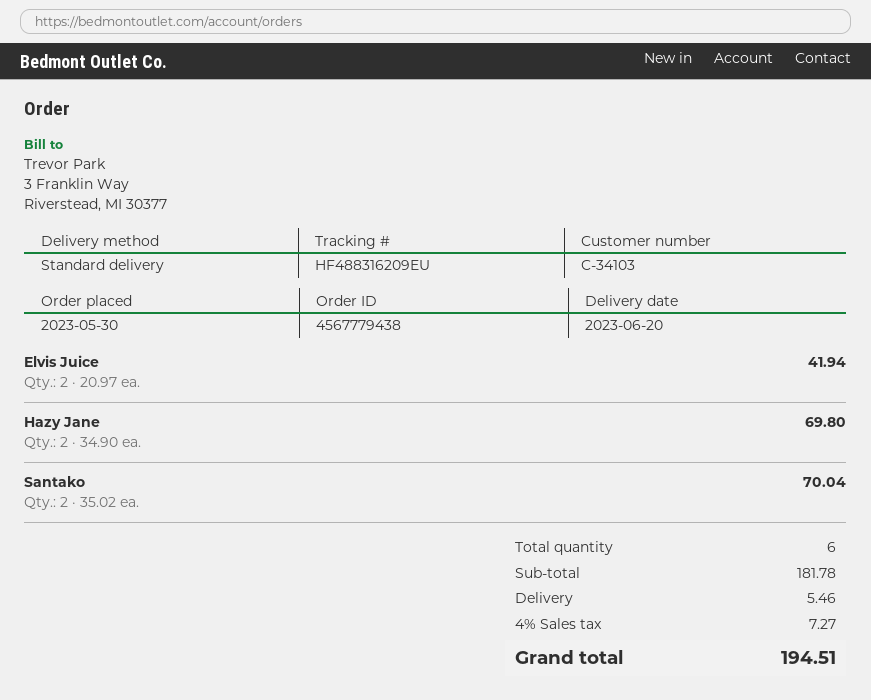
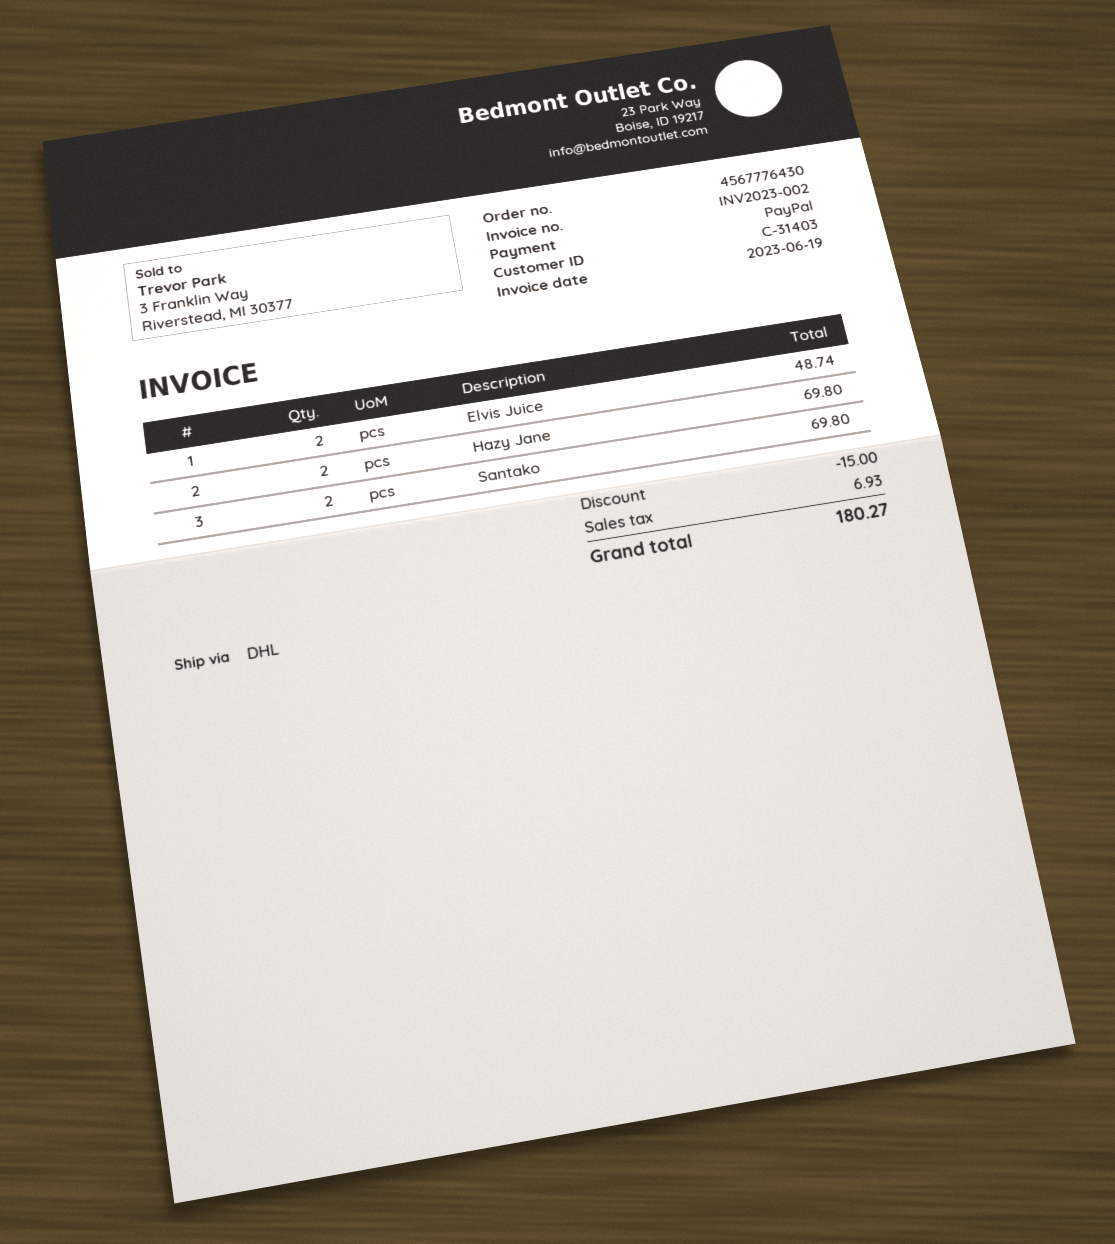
order number: 4567779438 -> 4567776430
customer number: C-34103 -> C-31403
shipping method: standard -> DHL
Elvis Juice: 2 for 41.94 -> 2 for 48.74
Santako: 2 for 70.04 -> 2 for 69.80
discount: none -> 15.00
shipping: 5.46 -> none
tax: 7.27 -> 6.93
total: 194.51 -> 180.27

